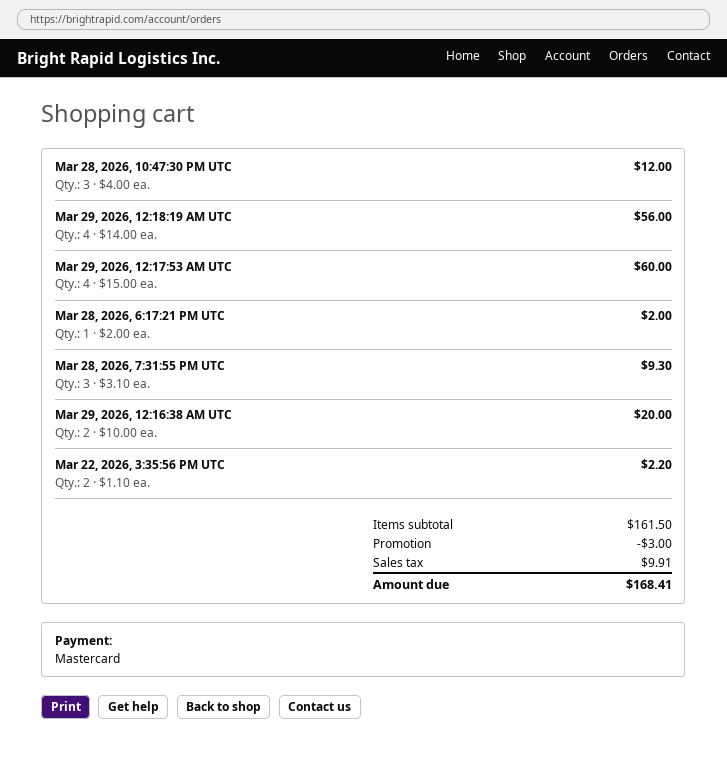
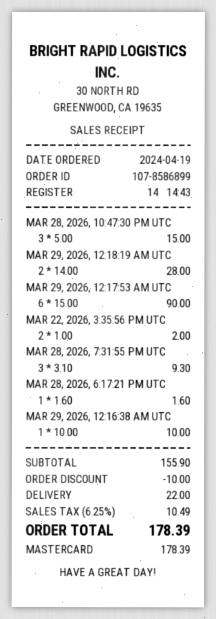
Mar 28, 2026, 10:47:30 PM UTC: 3 x 4.00 = 12.00 -> 3 x 5.00 = 15.00
Mar 29, 2026, 12:18:19 AM UTC: 4 x 14.00 = 56.00 -> 2 x 14.00 = 28.00
Mar 29, 2026, 12:17:53 AM UTC: 4 x 15.00 = 60.00 -> 6 x 15.00 = 90.00
Mar 28, 2026, 6:17:21 PM UTC: 1 x 2.00 = 2.00 -> 1 x 1.60 = 1.60
Mar 29, 2026, 12:16:38 AM UTC: 2 x 10.00 = 20.00 -> 1 x 10.00 = 10.00
Mar 22, 2026, 3:35:56 PM UTC: 2 x 1.10 = 2.20 -> 2 x 1.00 = 2.00
subtotal: 161.50 -> 155.90
discount: 3.00 -> 10.00
shipping: none -> 22.00
tax: 9.91 -> 10.49
total: 168.41 -> 178.39

